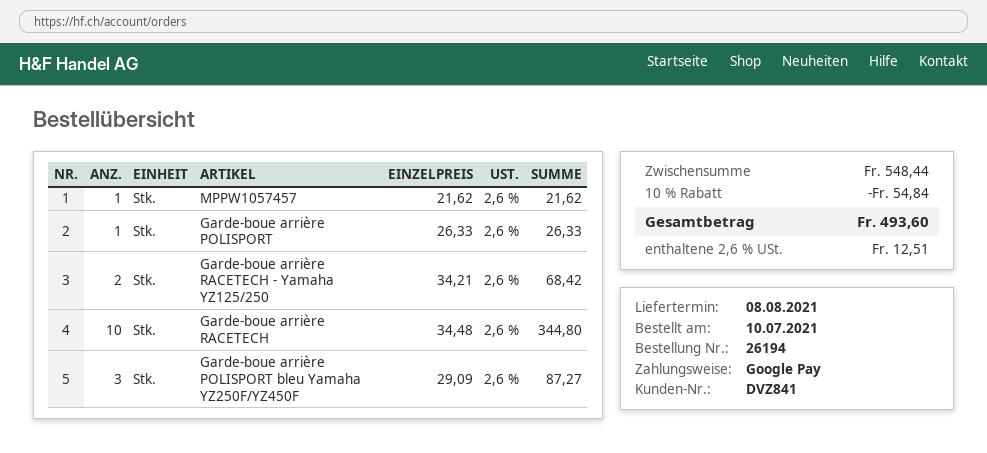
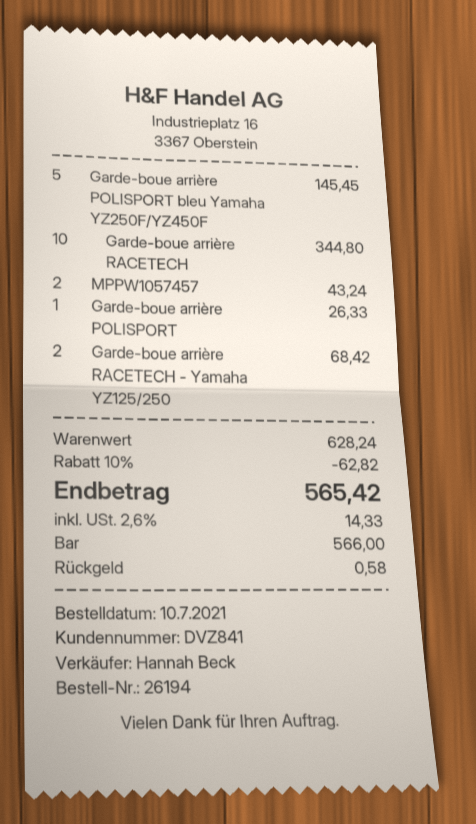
payment method: Google Pay -> cash
MPPW1057457: 1 for 21.62 -> 2 for 43.24
Garde-boue arrière POLISPORT bleu Yamaha YZ250F/YZ450F: 3 for 87.27 -> 5 for 145.45
subtotal: 548.44 -> 628.24
discount: 10% = 54.84 -> 10% = 62.82
tax: 2.6% = 12.51 -> 2.6% = 14.33
total: 493.60 -> 565.42

